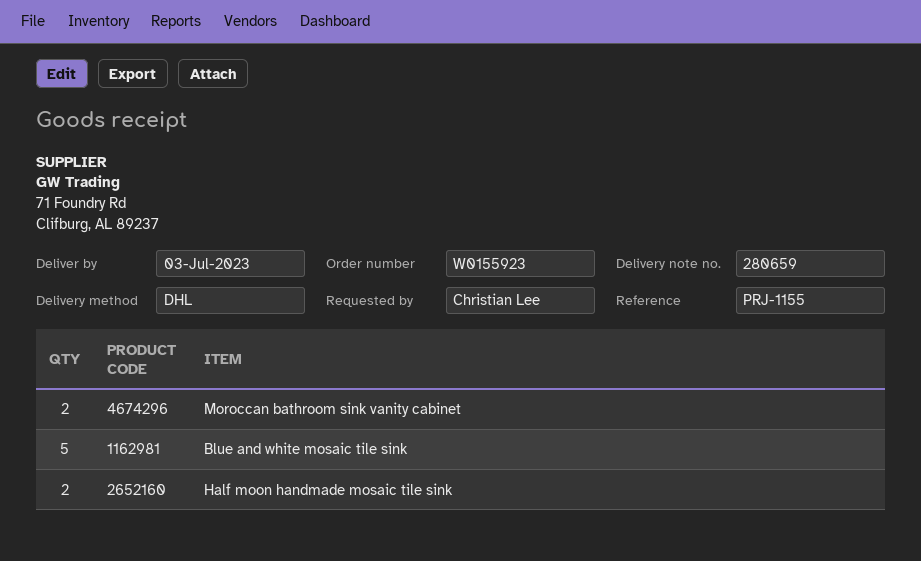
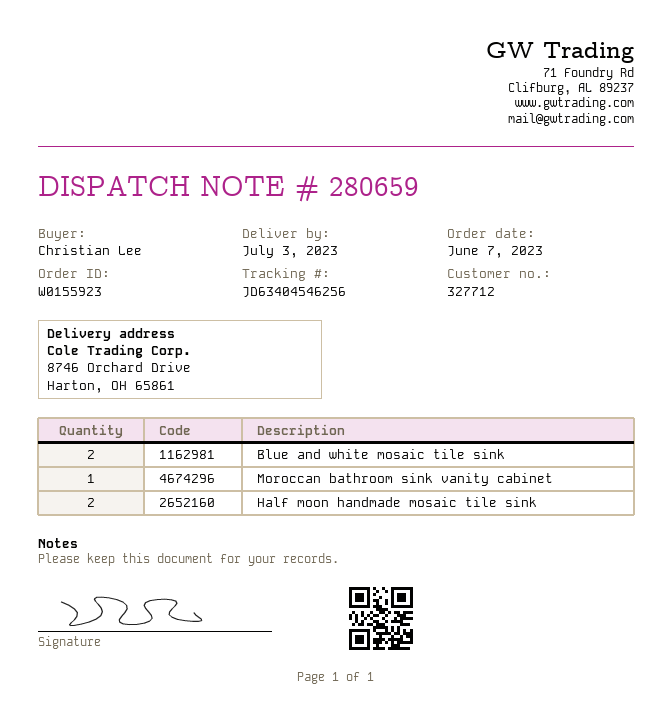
Moroccan bathroom sink vanity cabinet: 2 -> 1
Blue and white mosaic tile sink: 5 -> 2

